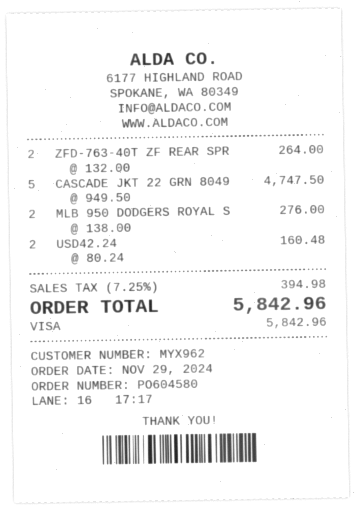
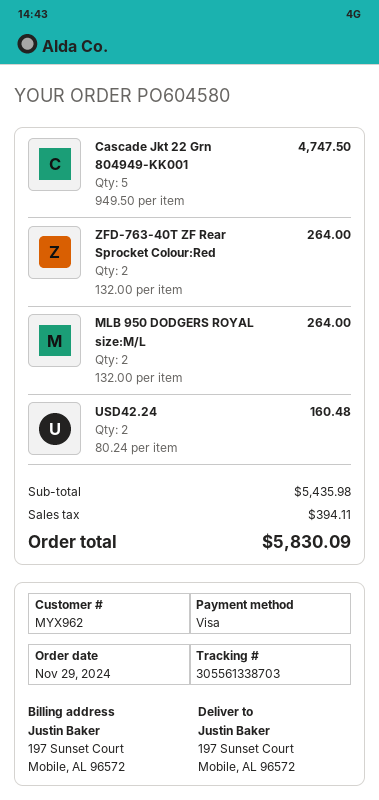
MLB 950 DODGERS ROYAL S: 2 x 138.00 = 276.00 -> 2 x 132.00 = 264.00
tax: 394.98 -> 394.11
total: 5842.96 -> 5830.09

